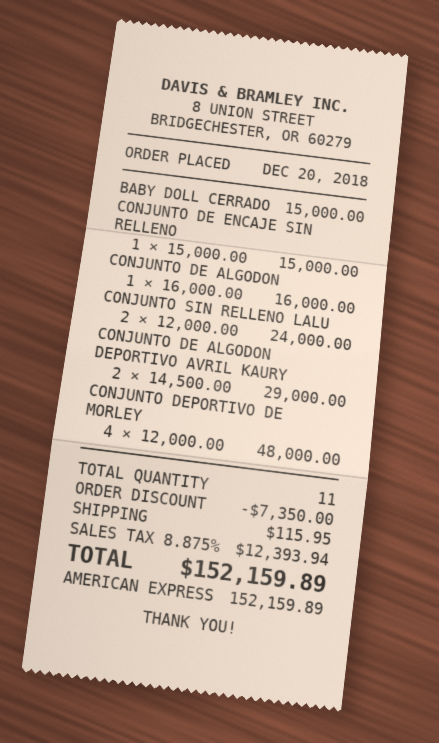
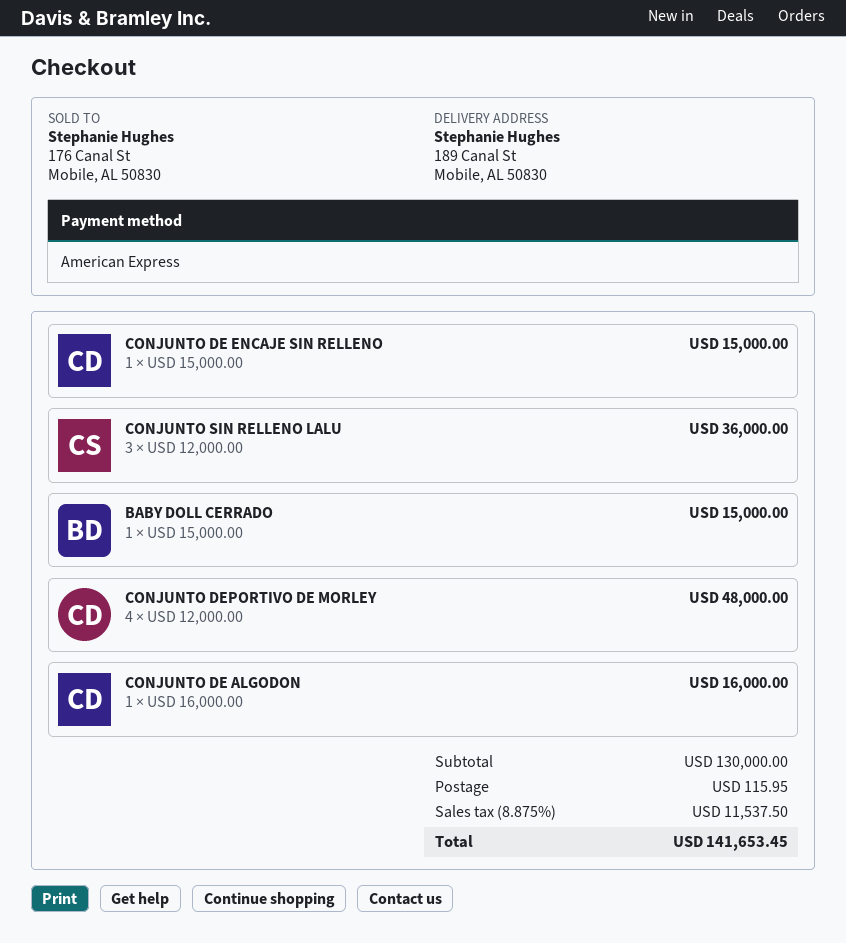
CONJUNTO SIN RELLENO LALU: 2 x 12000.00 = 24000.00 -> 3 x 12000.00 = 36000.00
CONJUNTO DE ALGODON DEPORTIVO AVRIL KAURY: 2 x 14500.00 = 29000.00 -> none
discount: 7350.00 -> none
tax: 8.875% = 12393.94 -> 8.875% = 11537.50
total: 152159.89 -> 141653.45

